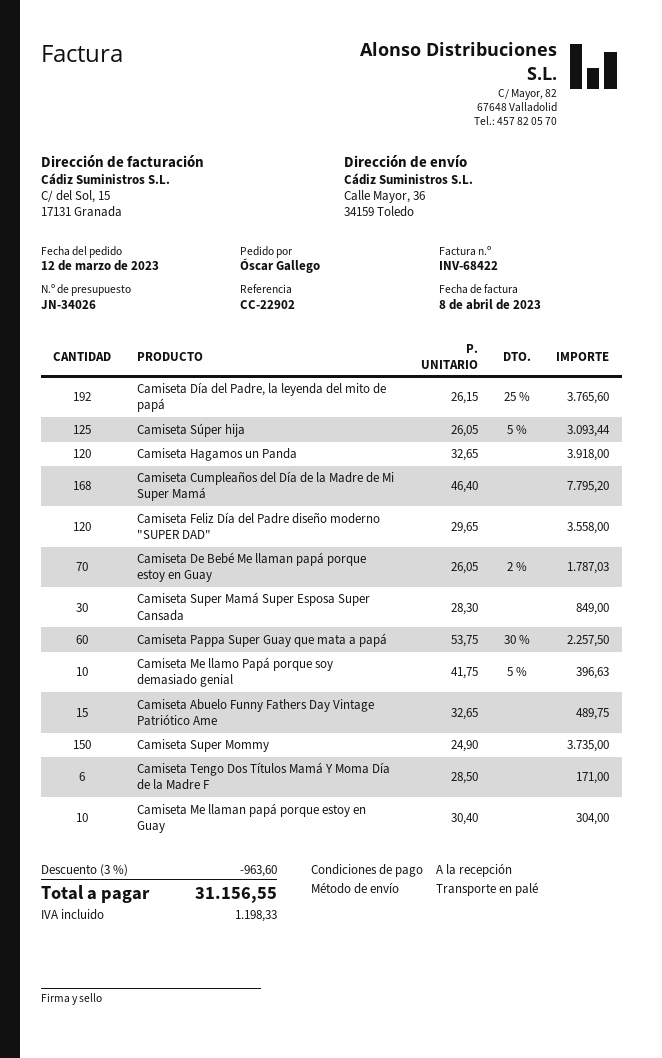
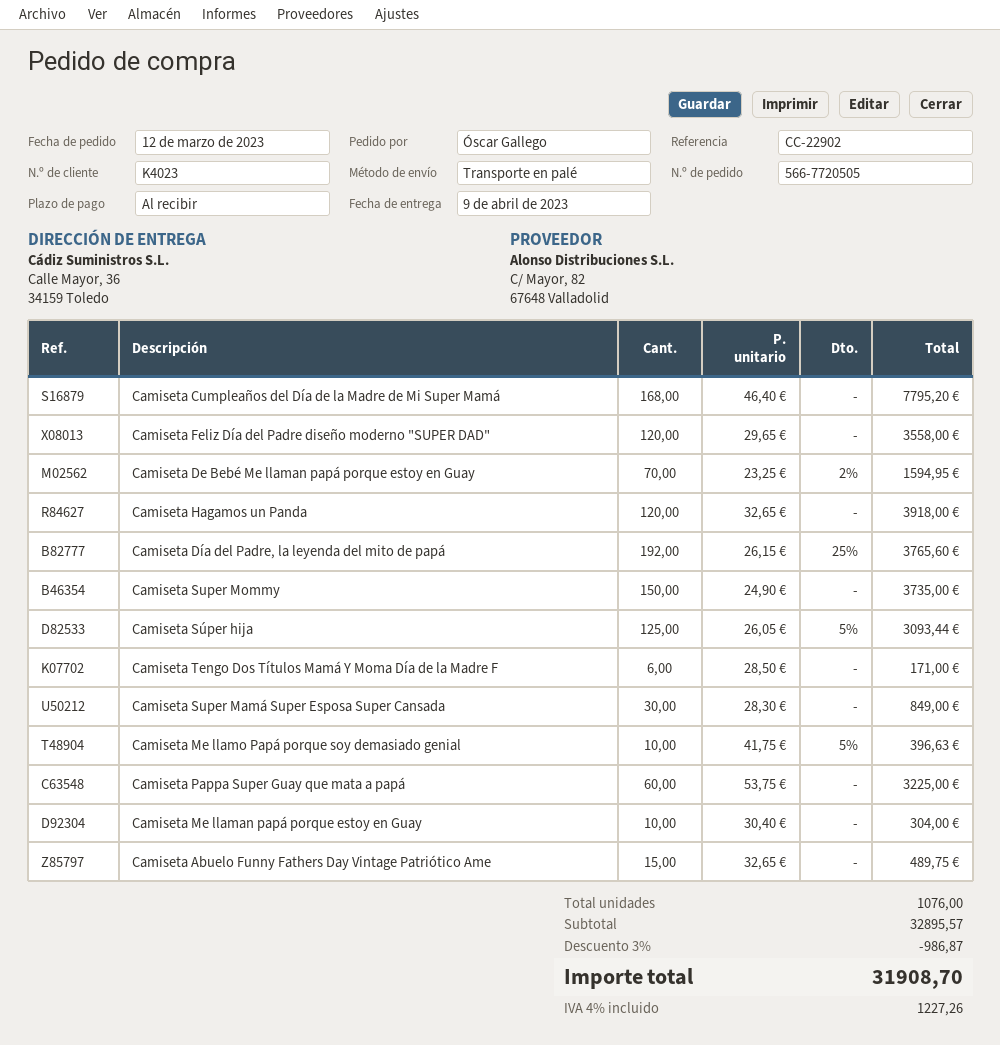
Camiseta De Bebé Me llaman papá porque estoy en Guay: 70 x 26.05 - 2% = 1787.03 -> 70 x 23.25 - 2% = 1594.95
Camiseta Pappa Super Guay que mata a papá: 60 x 53.75 - 30% = 2257.50 -> 60 x 53.75 = 3225.00
discount: 3% = 963.60 -> 3% = 986.87
tax: 1198.33 -> 1227.26
total: 31156.55 -> 31908.70

